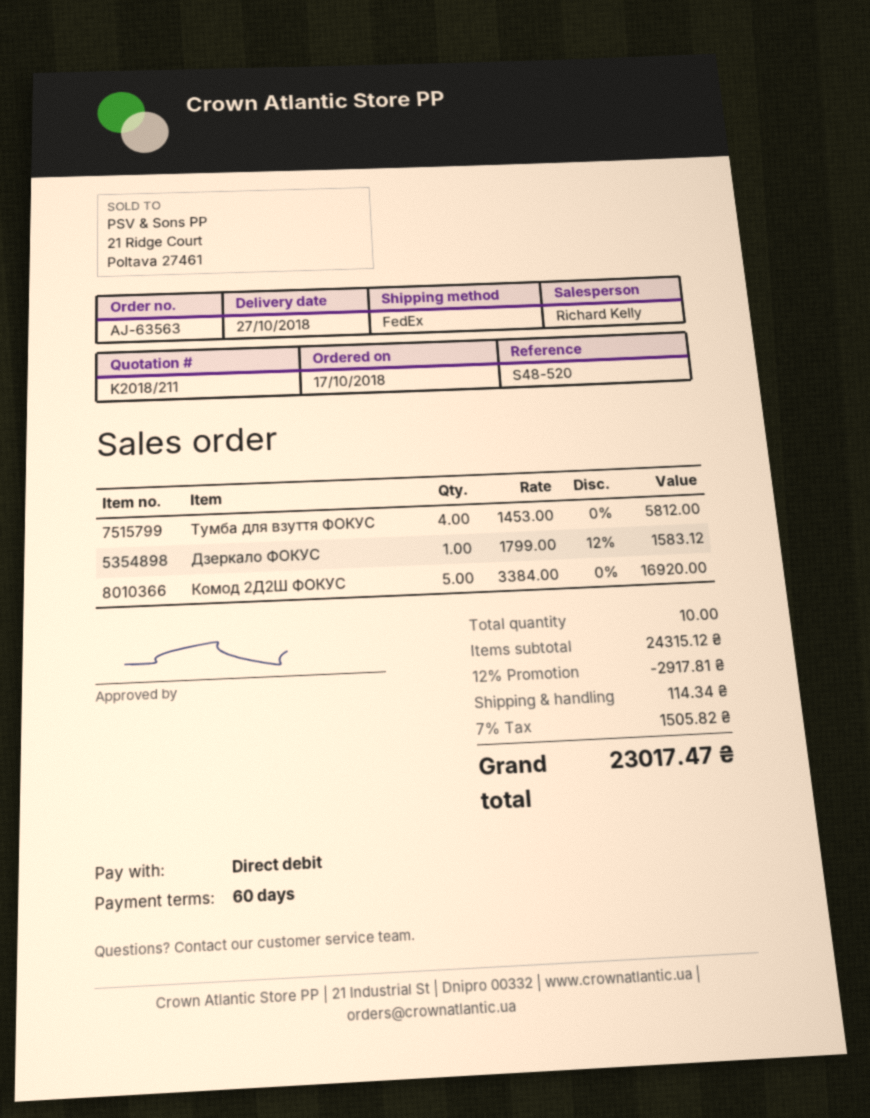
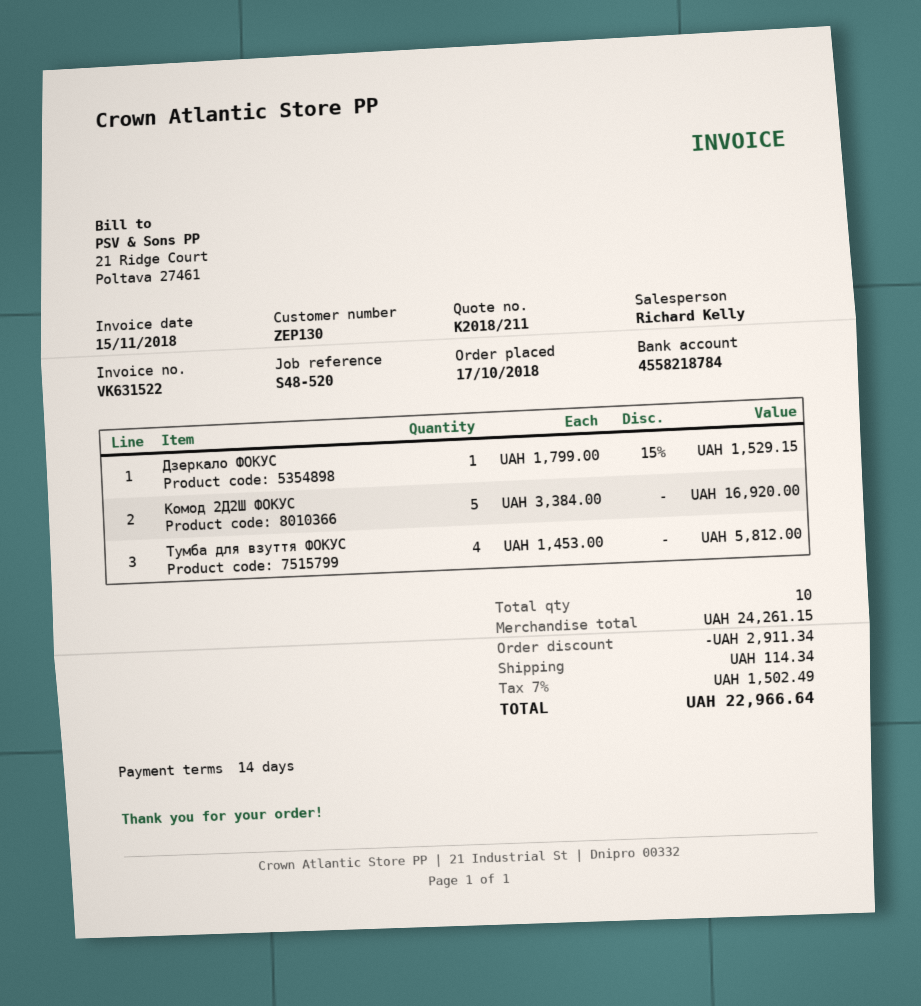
payment terms: 60 days -> 14 days
Дзеркало ФОКУС: 1 x 1799.00 - 12% = 1583.12 -> 1 x 1799.00 - 15% = 1529.15
subtotal: 24315.12 -> 24261.15
discount: 2917.81 -> 2911.34
tax: 7% = 1505.82 -> 7% = 1502.49
total: 23017.47 -> 22966.64

